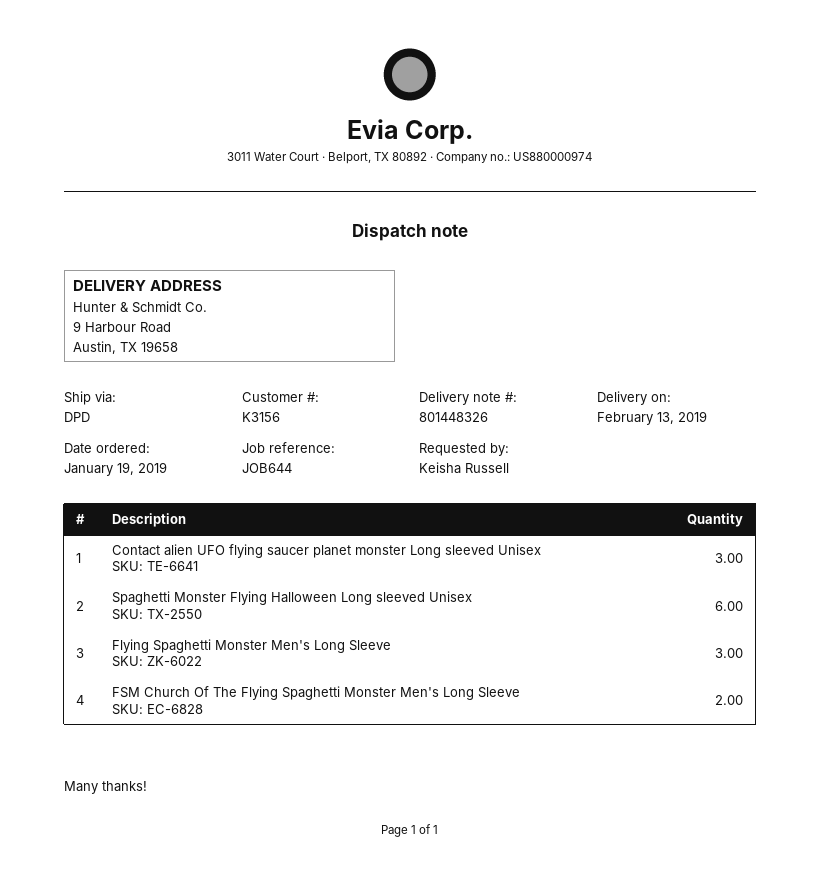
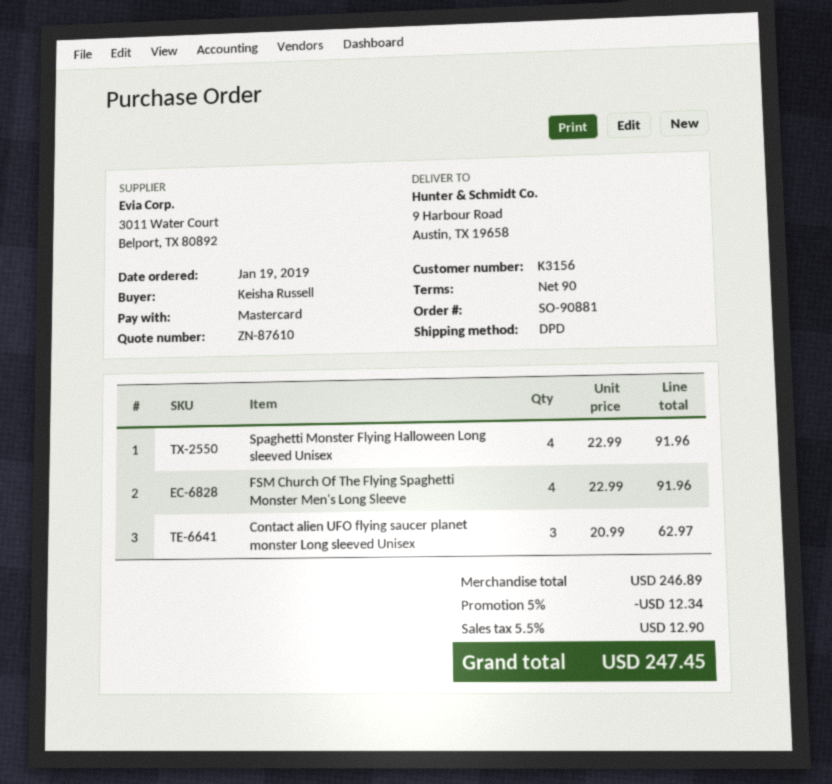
Spaghetti Monster Flying Halloween Long sleeved Unisex: 6 -> 4
Flying Spaghetti Monster Men's Long Sleeve: 3 -> none
FSM Church Of The Flying Spaghetti Monster Men's Long Sleeve: 2 -> 4

